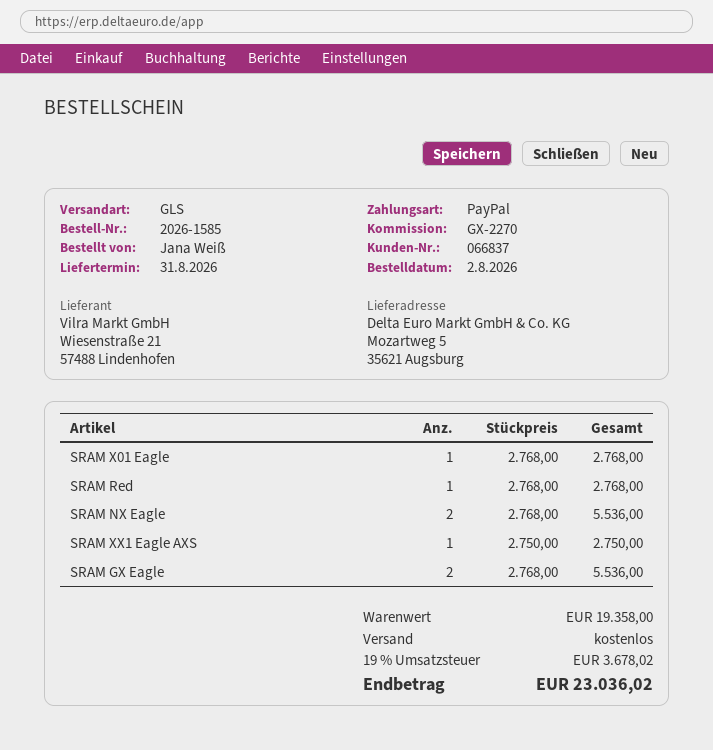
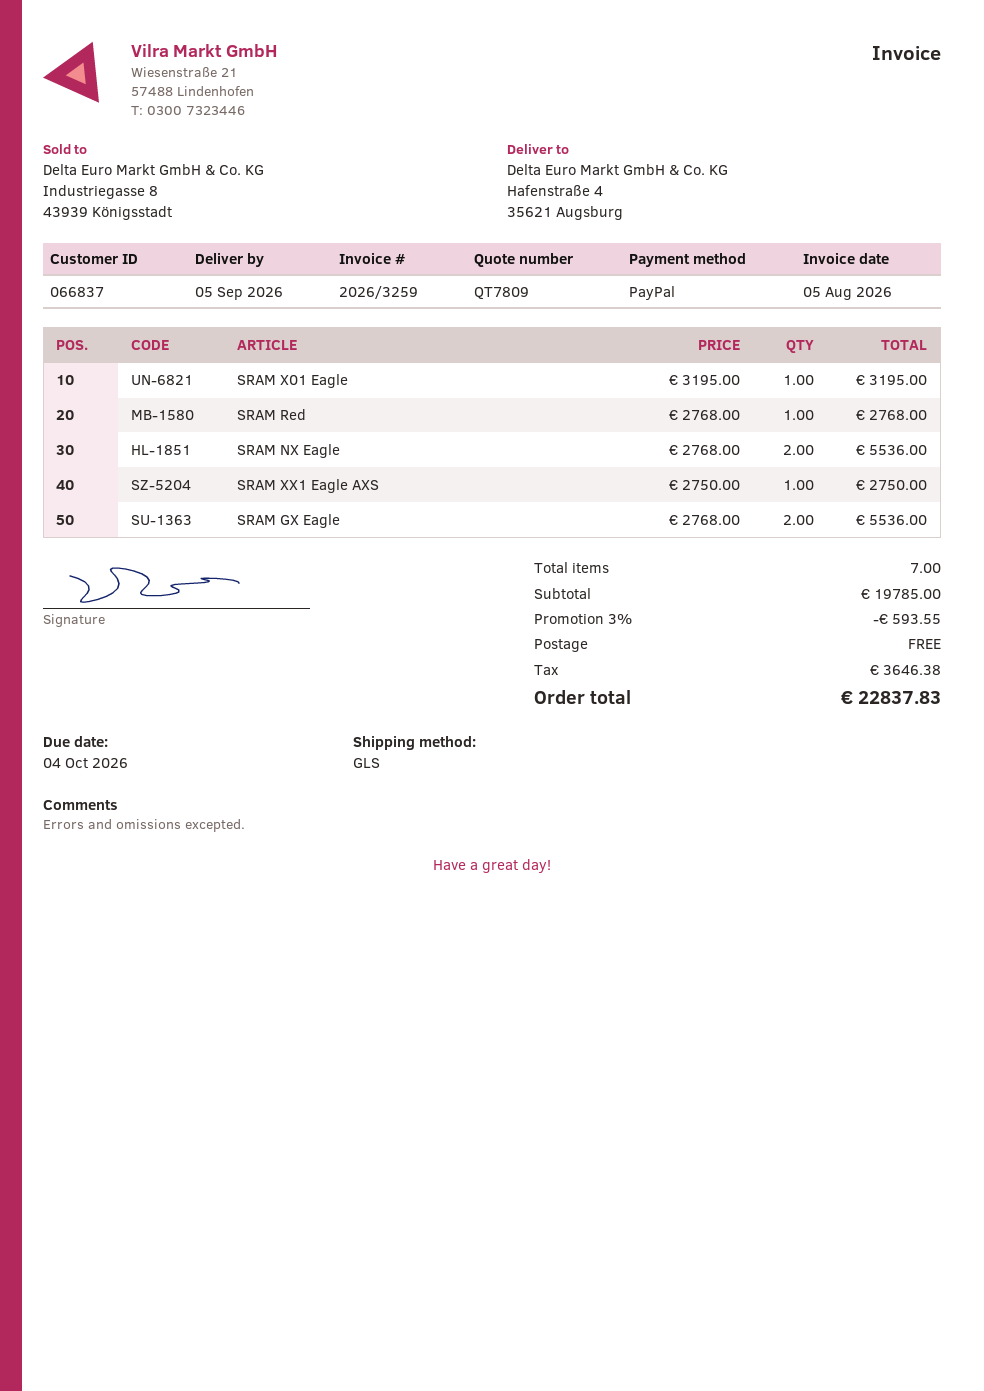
delivery date: 2026-08-31 -> 2026-09-05
ship to: Mozartweg 5, 35621 Augsburg -> Hafenstraße 4, 35621 Augsburg
SRAM X01 Eagle: 1 x 2768.00 = 2768.00 -> 1 x 3195.00 = 3195.00
subtotal: 19358.00 -> 19785.00
discount: none -> 3% = 593.55
tax: 3678.02 -> 3646.38
total: 23036.02 -> 22837.83

